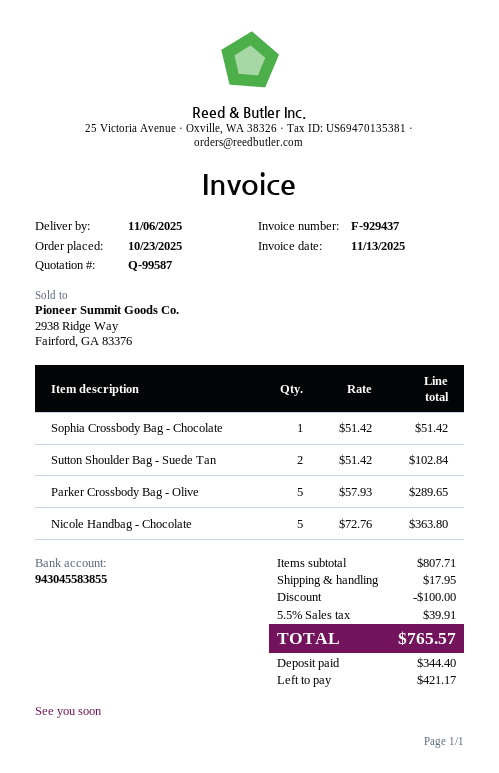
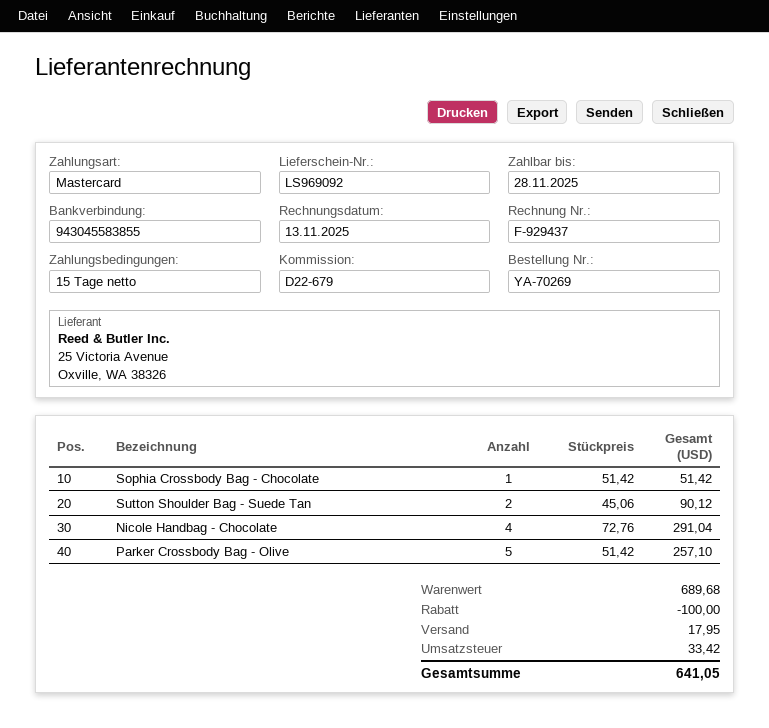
Sutton Shoulder Bag - Suede Tan: 2 x 51.42 = 102.84 -> 2 x 45.06 = 90.12
Parker Crossbody Bag - Olive: 5 x 57.93 = 289.65 -> 5 x 51.42 = 257.10
Nicole Handbag - Chocolate: 5 x 72.76 = 363.80 -> 4 x 72.76 = 291.04
subtotal: 807.71 -> 689.68
tax: 39.91 -> 33.42
total: 765.57 -> 641.05

